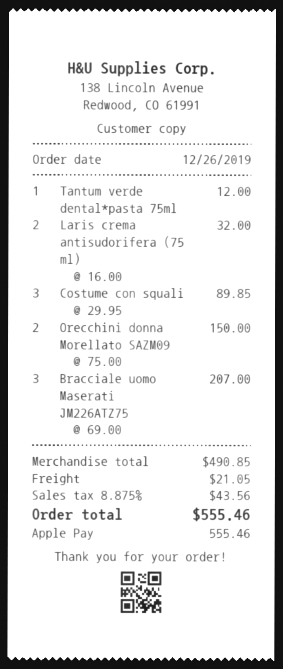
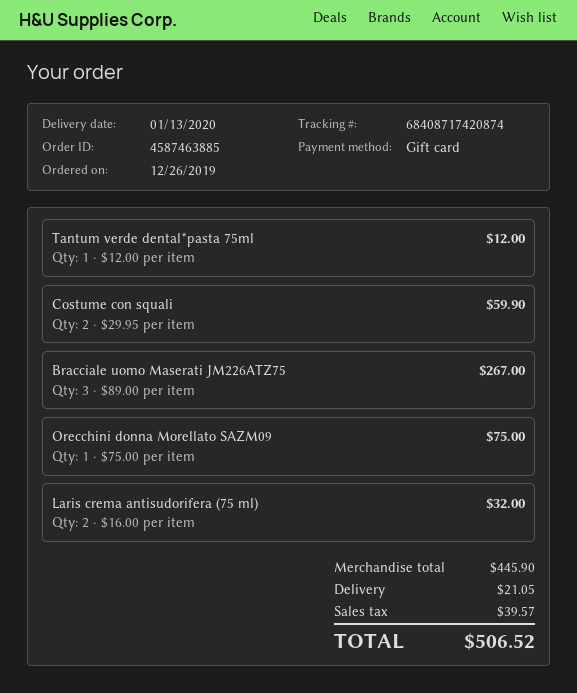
payment method: Apple Pay -> gift card
Costume con squali: 3 x 29.95 = 89.85 -> 2 x 29.95 = 59.90
Orecchini donna Morellato SAZM09: 2 x 75.00 = 150.00 -> 1 x 75.00 = 75.00
Bracciale uomo Maserati JM226ATZ75: 3 x 69.00 = 207.00 -> 3 x 89.00 = 267.00
subtotal: 490.85 -> 445.90
tax: 43.56 -> 39.57
total: 555.46 -> 506.52

